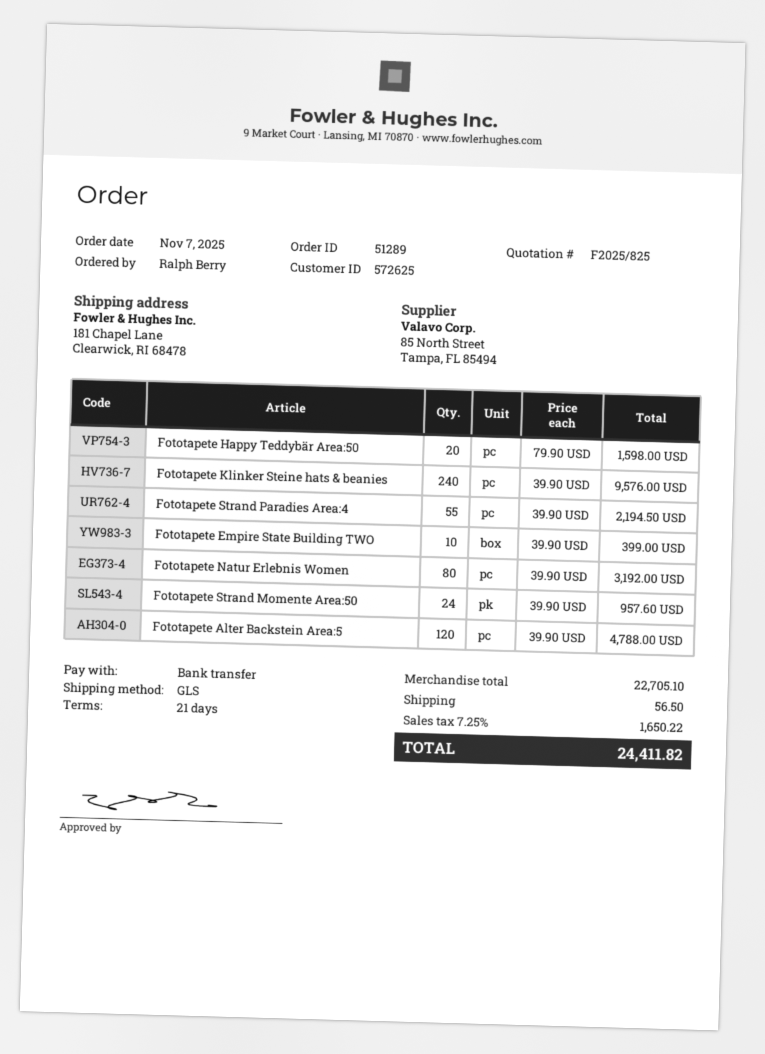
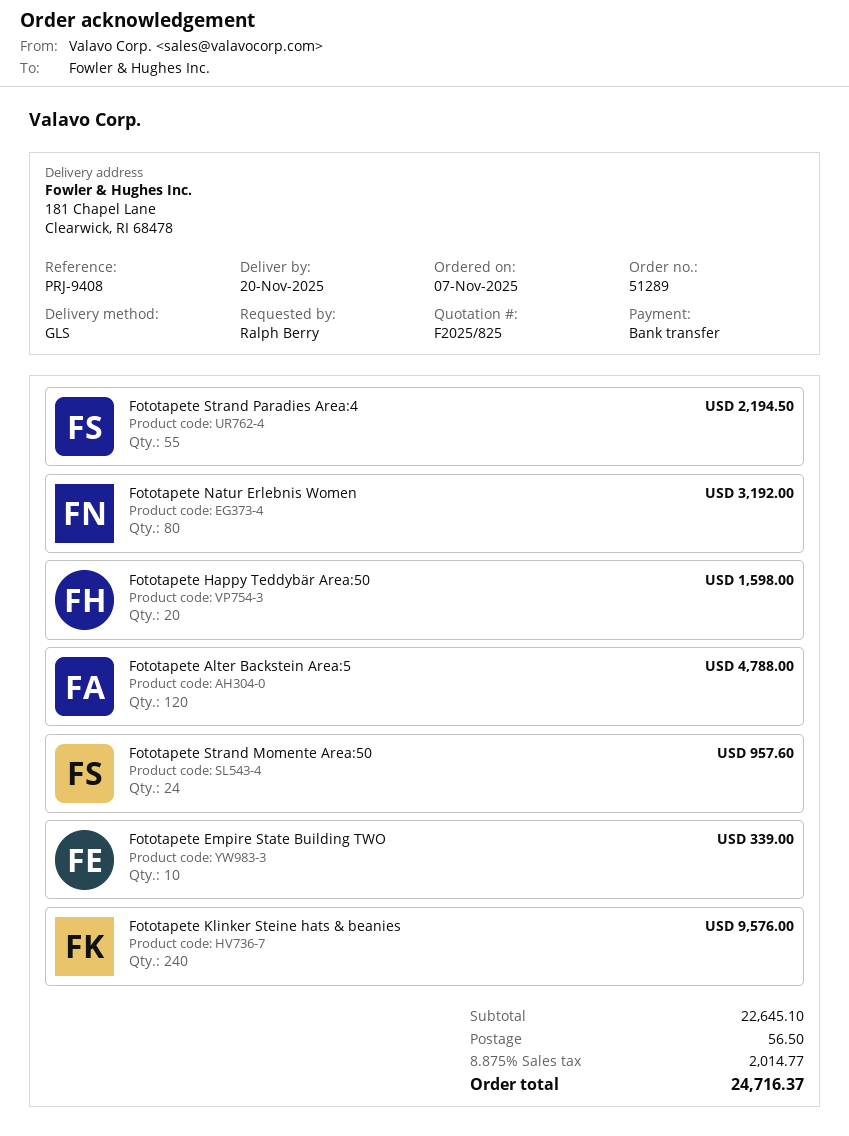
Fototapete Empire State Building TWO: 10 for 399.00 -> 10 for 339.00
subtotal: 22705.10 -> 22645.10
tax: 7.25% = 1650.22 -> 8.875% = 2014.77
total: 24411.82 -> 24716.37

